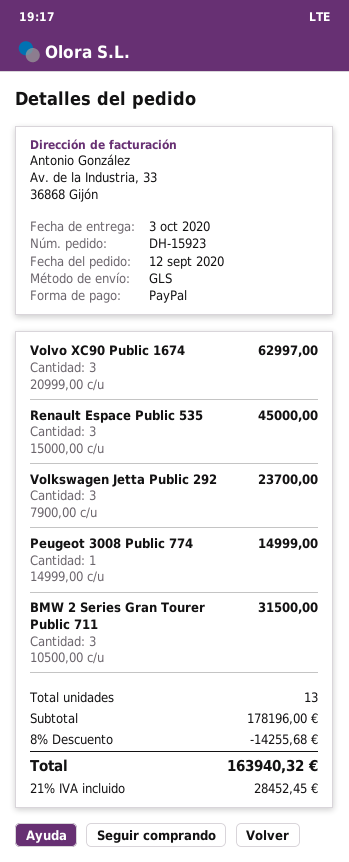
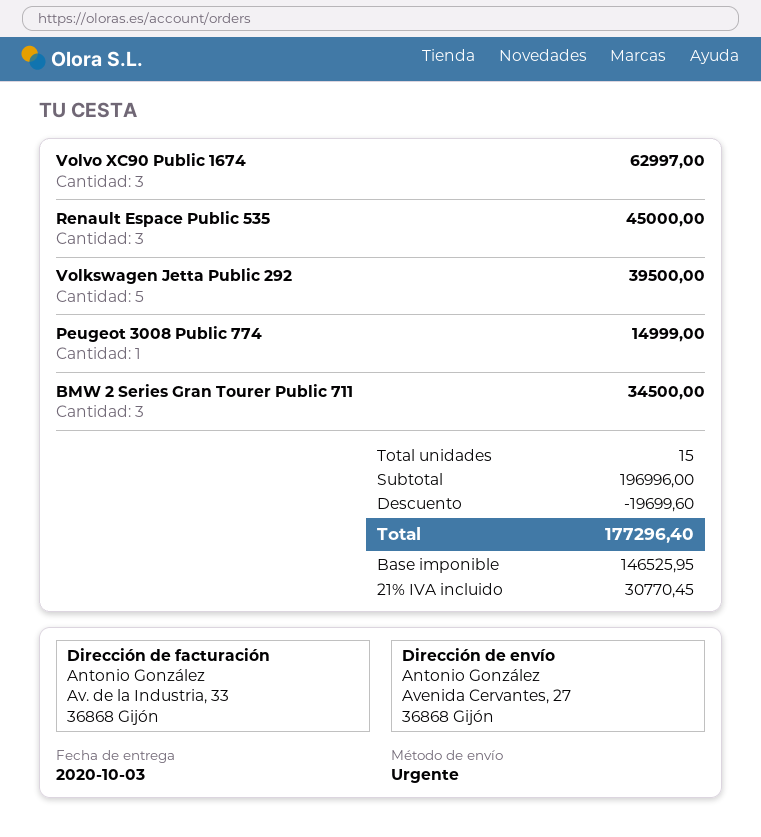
shipping method: GLS -> express
Volkswagen Jetta Public 292: 3 for 23700.00 -> 5 for 39500.00
BMW 2 Series Gran Tourer Public 711: 3 for 31500.00 -> 3 for 34500.00
total quantity: 13 -> 15
subtotal: 178196.00 -> 196996.00
discount: 14255.68 -> 19699.60
tax: 21% = 28452.45 -> 21% = 30770.45
total: 163940.32 -> 177296.40

